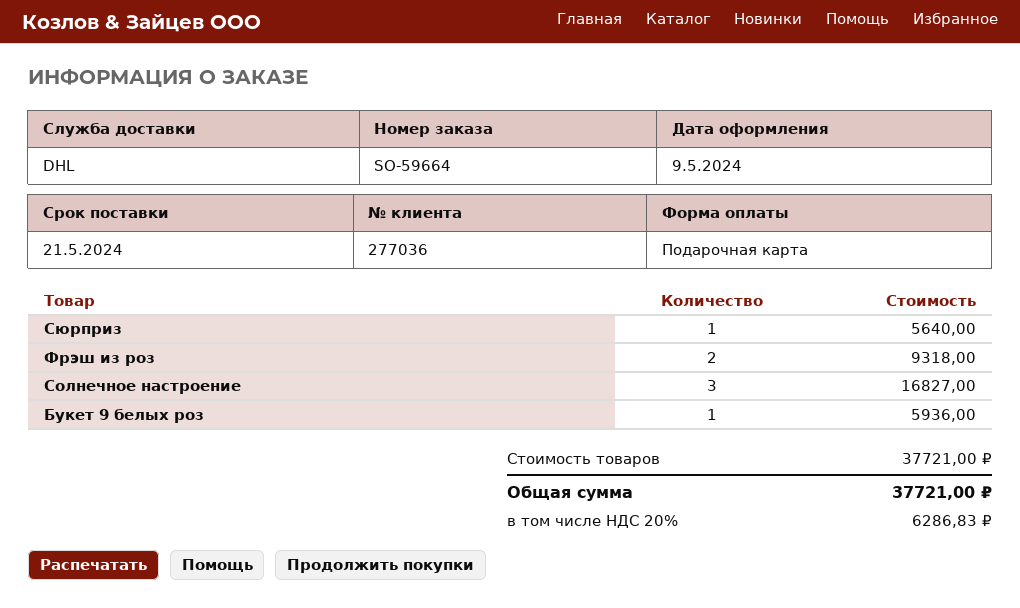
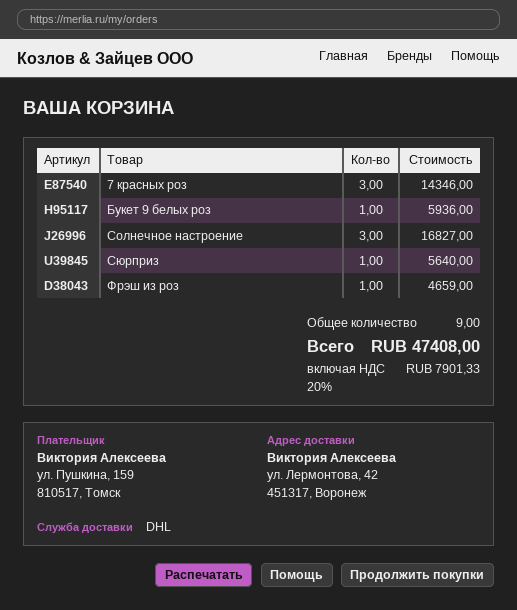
Фрэш из роз: 2 for 9318.00 -> 1 for 4659.00
7 красных роз: none -> 3 for 14346.00
tax: 20% = 6286.83 -> 20% = 7901.33
total: 37721.00 -> 47408.00

